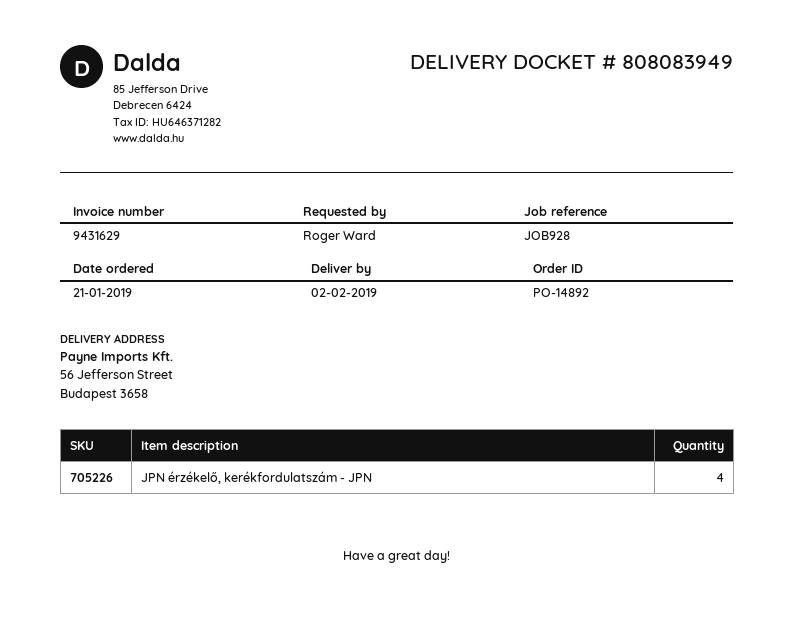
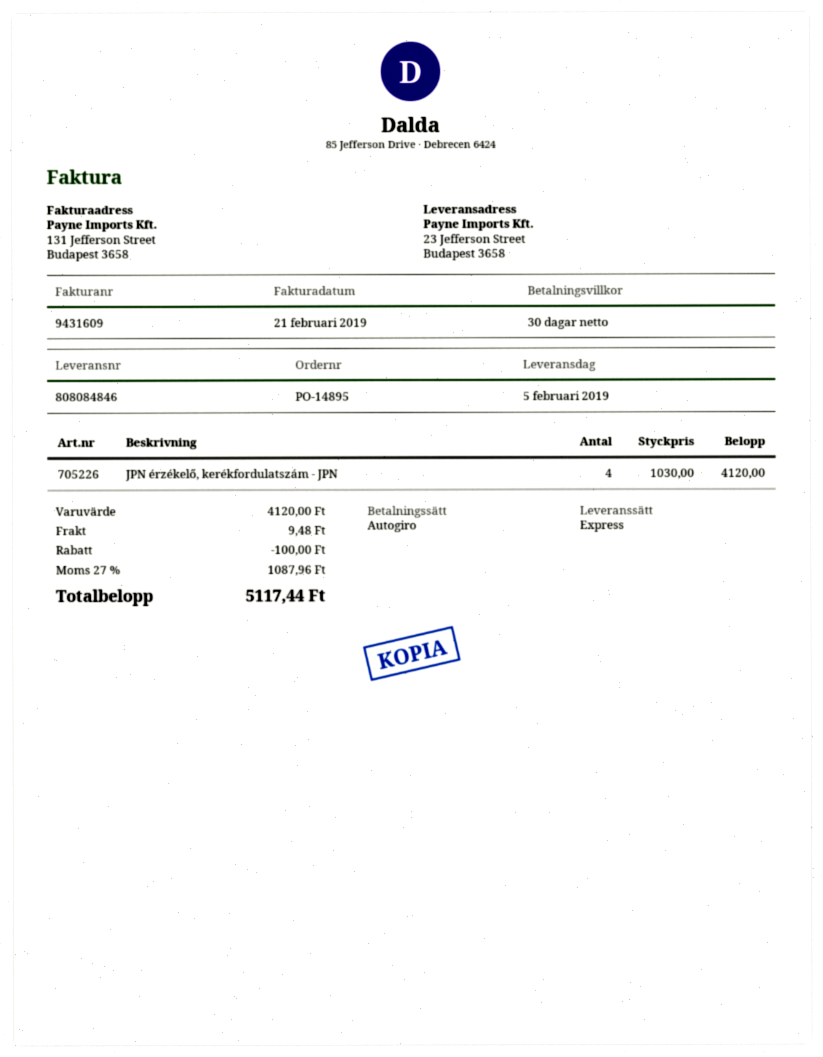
order number: PO-14892 -> PO-14895
delivery note number: 808083949 -> 808084846
delivery date: 2019-02-02 -> 2019-02-05
invoice number: 9431629 -> 9431609
ship to: 56 Jefferson Street, Budapest 3658 -> 23 Jefferson Street, Budapest 3658

